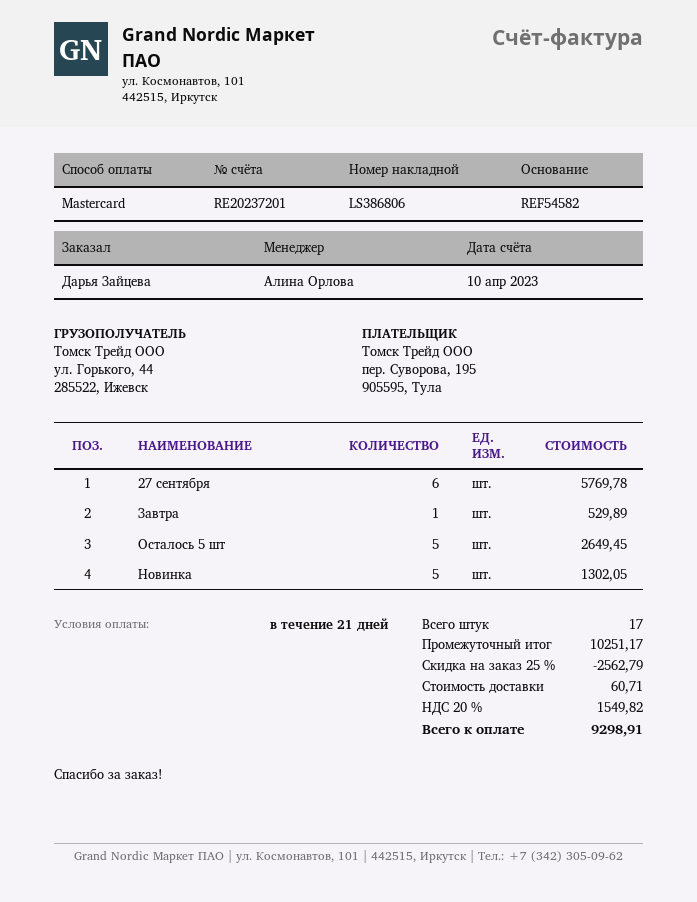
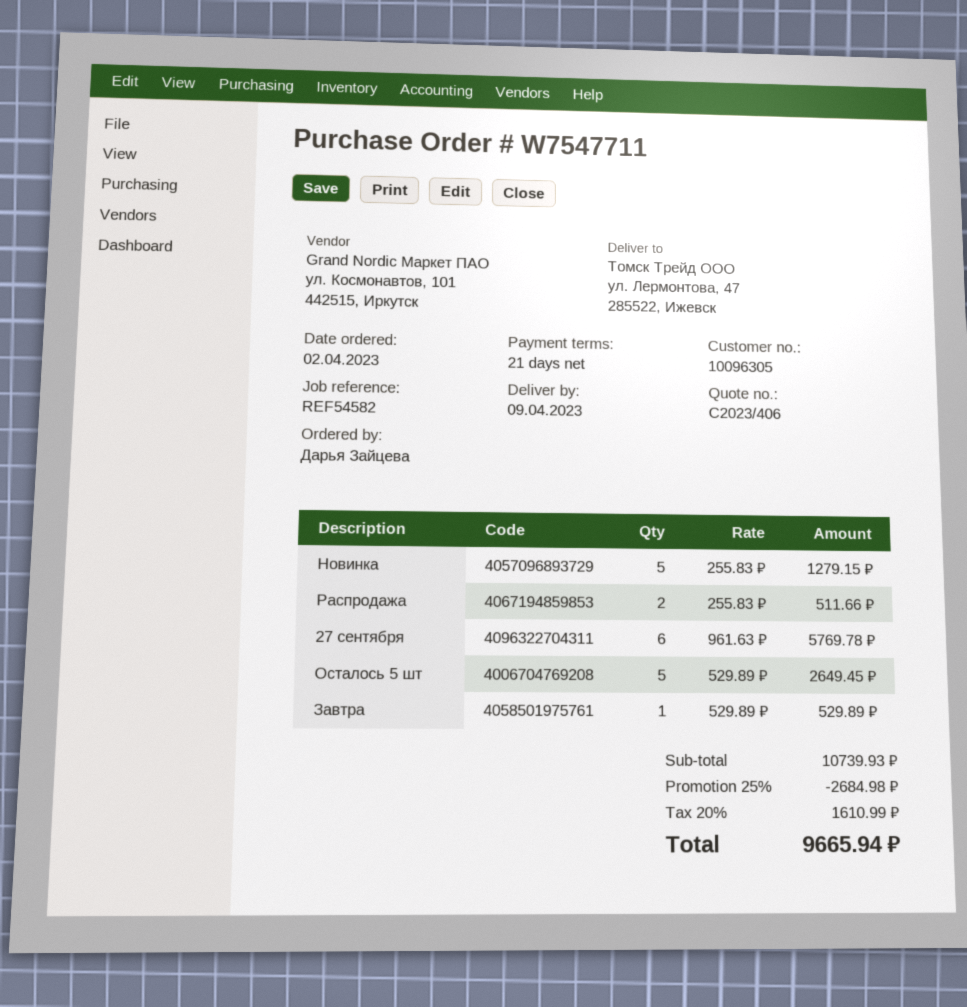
ship to: ул. Горького, 44, 285522, Ижевск -> ул. Лермонтова, 47, 285522, Ижевск
Новинка: 5 for 1302.05 -> 5 for 1279.15
Распродажа: none -> 2 for 511.66
subtotal: 10251.17 -> 10739.93
discount: 25% = 2562.79 -> 25% = 2684.98
shipping: 60.71 -> none
tax: 20% = 1549.82 -> 20% = 1610.99
total: 9298.91 -> 9665.94

